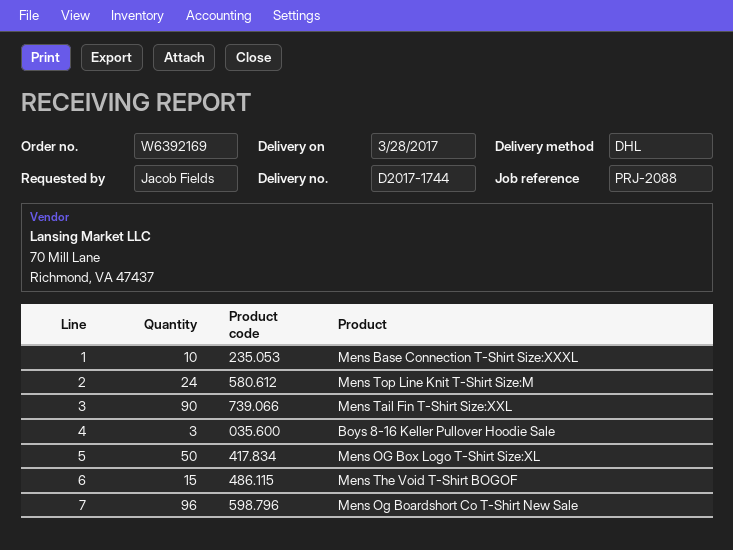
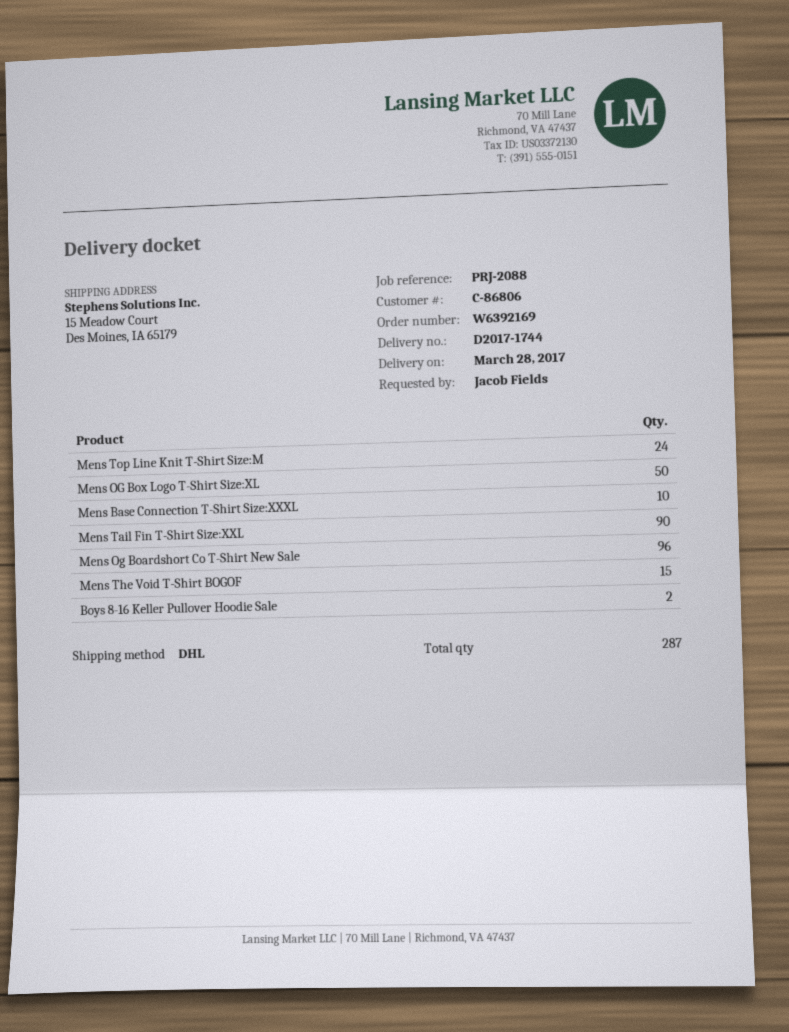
Boys 8-16 Keller Pullover Hoodie Sale: 3 -> 2

